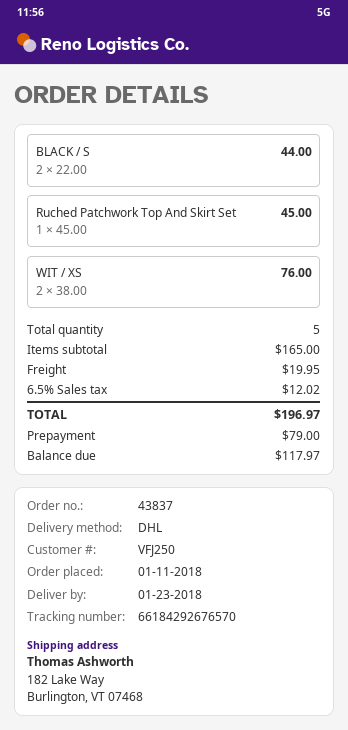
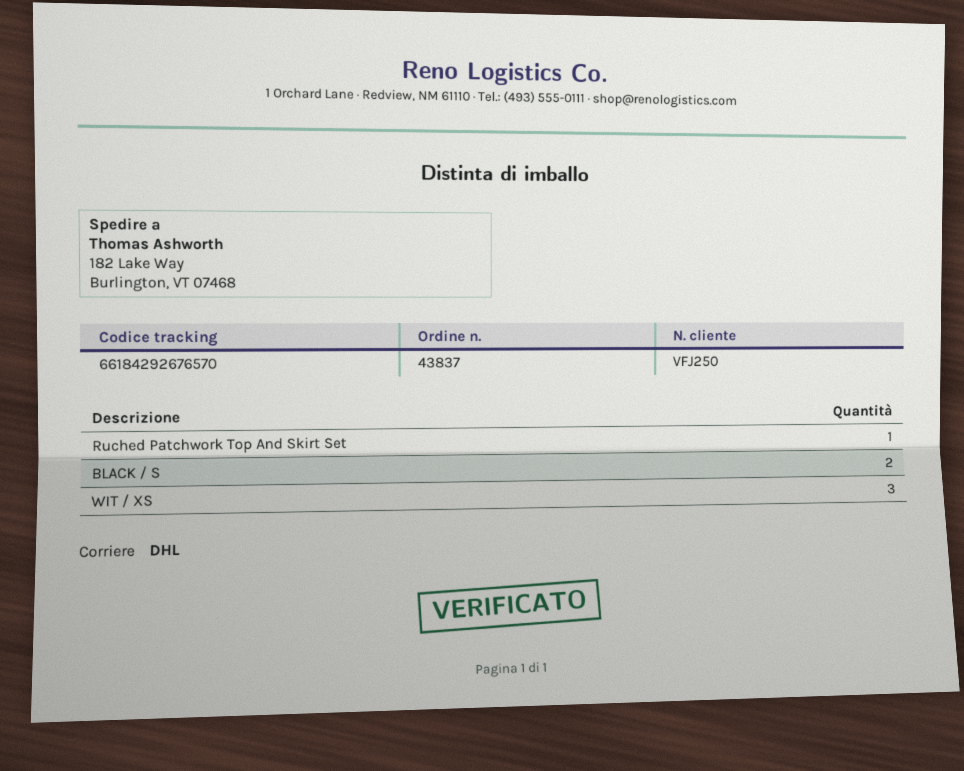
WIT / XS: 2 -> 3

